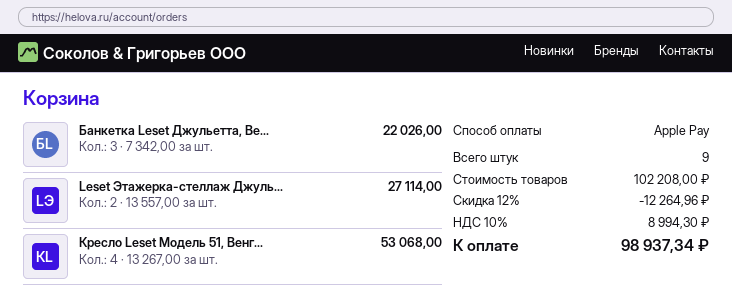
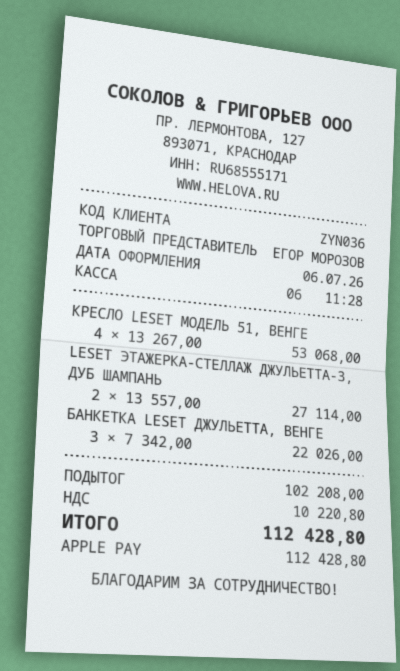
discount: 12% = 12264.96 -> none
tax: 8994.30 -> 10220.80
total: 98937.34 -> 112428.80

